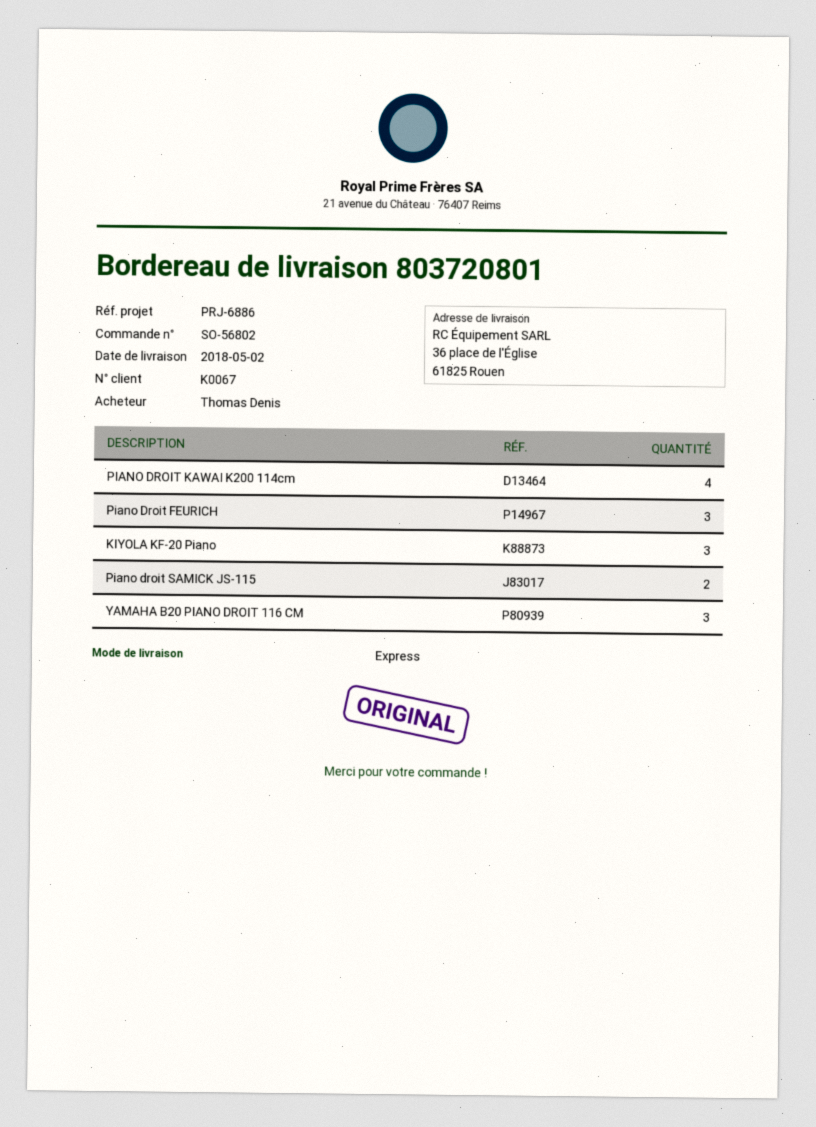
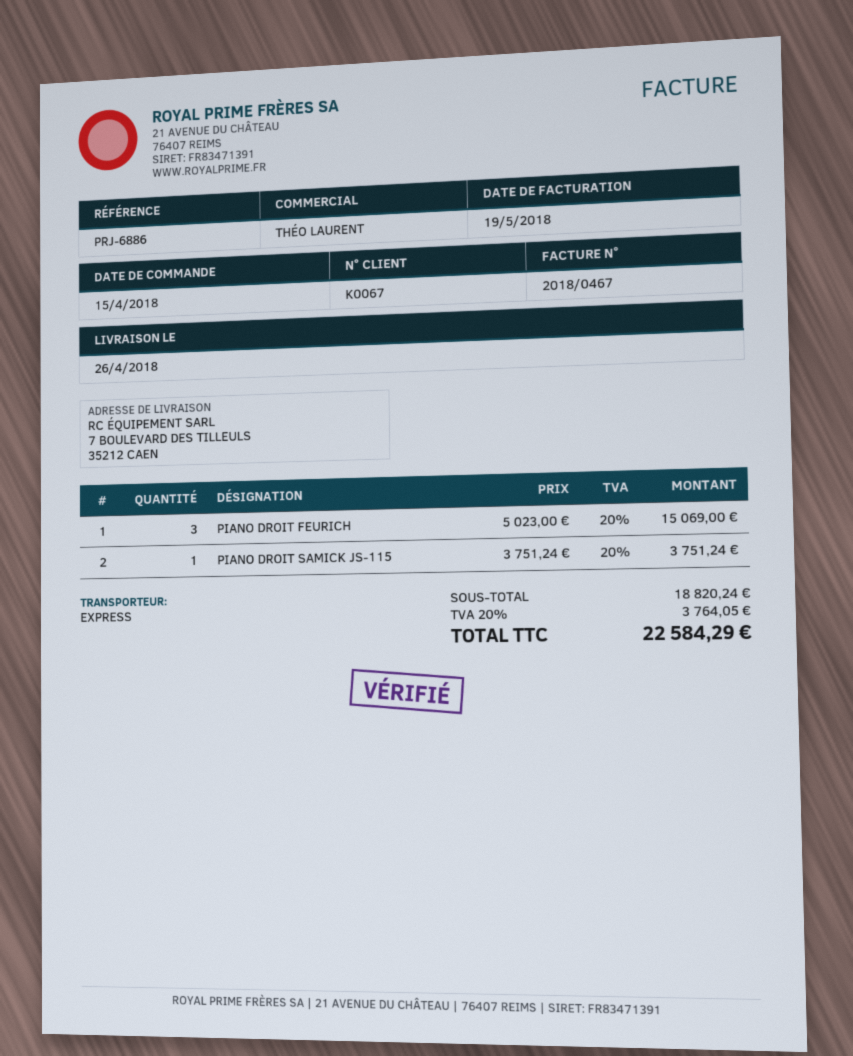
delivery date: 2018-05-02 -> 2018-04-26
ship to: 36 place de l'Église, 61825 Rouen -> 7 BOULEVARD DES TILLEULS, 35212 CAEN
PIANO DROIT KAWAI K200 114cm: 4 -> none
KIYOLA KF-20 Piano: 3 -> none
Piano droit SAMICK JS-115: 2 -> 1
YAMAHA B20 PIANO DROIT 116 CM: 3 -> none

